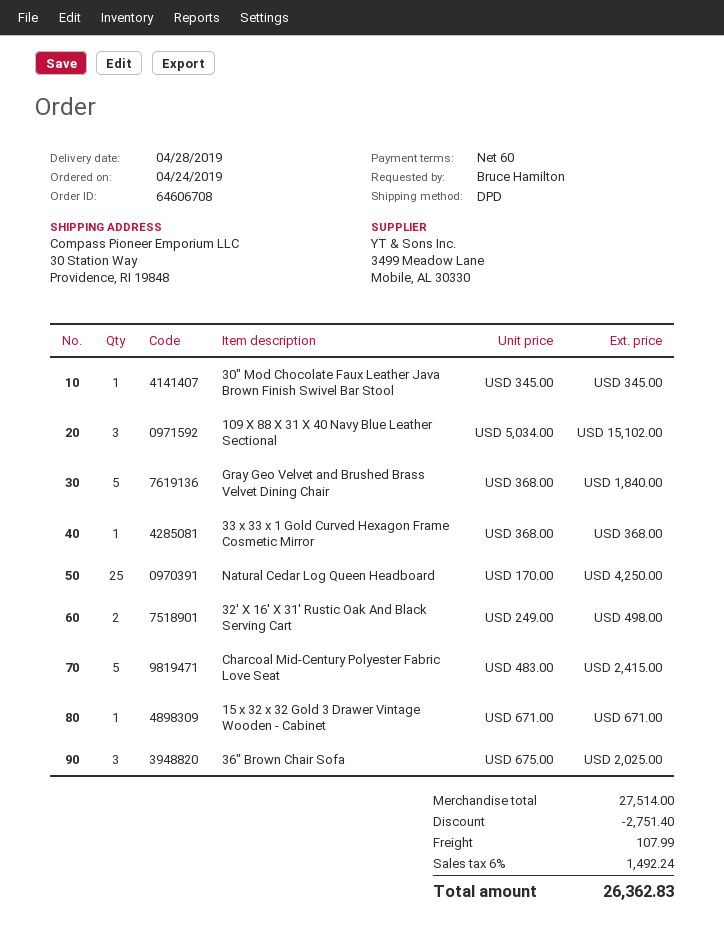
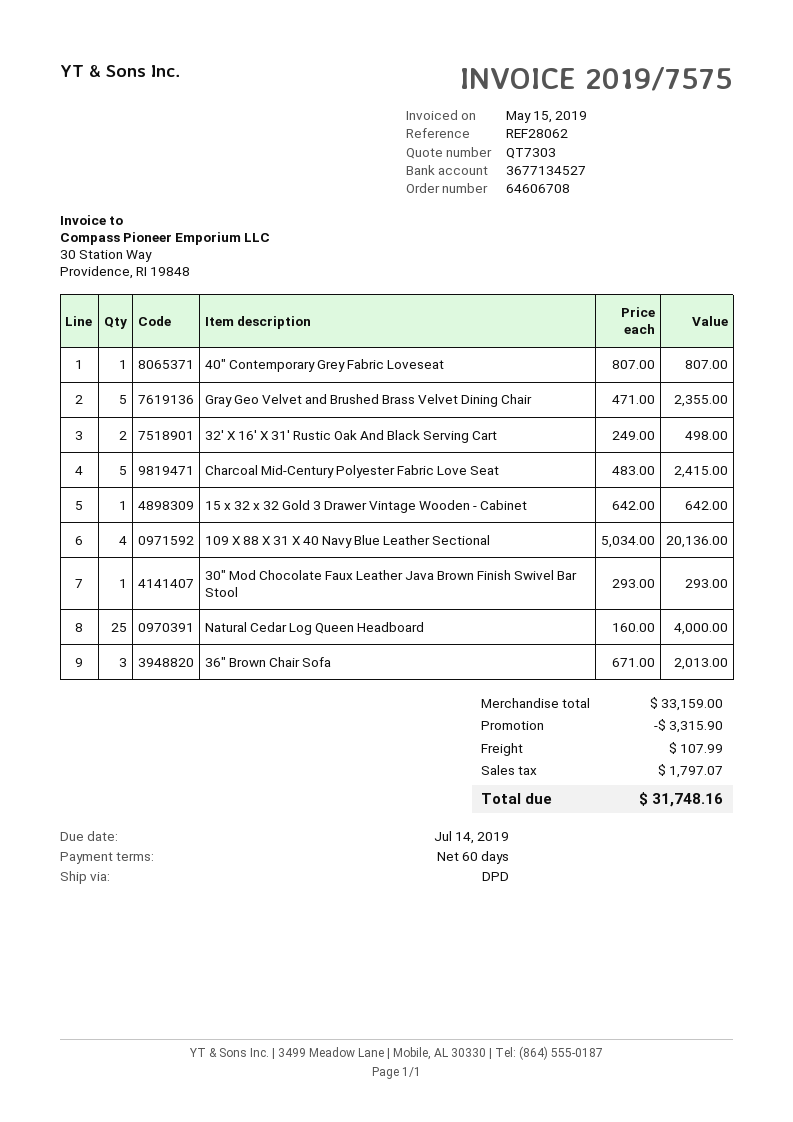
30" Mod Chocolate Faux Leather Java Brown Finish Swivel Bar Stool: 1 x 345.00 = 345.00 -> 1 x 293.00 = 293.00
109 X 88 X 31 X 40 Navy Blue Leather Sectional: 3 x 5034.00 = 15102.00 -> 4 x 5034.00 = 20136.00
Gray Geo Velvet and Brushed Brass Velvet Dining Chair: 5 x 368.00 = 1840.00 -> 5 x 471.00 = 2355.00
33 x 33 x 1 Gold Curved Hexagon Frame Cosmetic Mirror: 1 x 368.00 = 368.00 -> none
Natural Cedar Log Queen Headboard: 25 x 170.00 = 4250.00 -> 25 x 160.00 = 4000.00
15 x 32 x 32 Gold 3 Drawer Vintage Wooden - Cabinet: 1 x 671.00 = 671.00 -> 1 x 642.00 = 642.00
36" Brown Chair Sofa: 3 x 675.00 = 2025.00 -> 3 x 671.00 = 2013.00
40" Contemporary Grey Fabric Loveseat: none -> 1 x 807.00 = 807.00
subtotal: 27514.00 -> 33159.00
discount: 2751.40 -> 3315.90
tax: 1492.24 -> 1797.07
total: 26362.83 -> 31748.16

